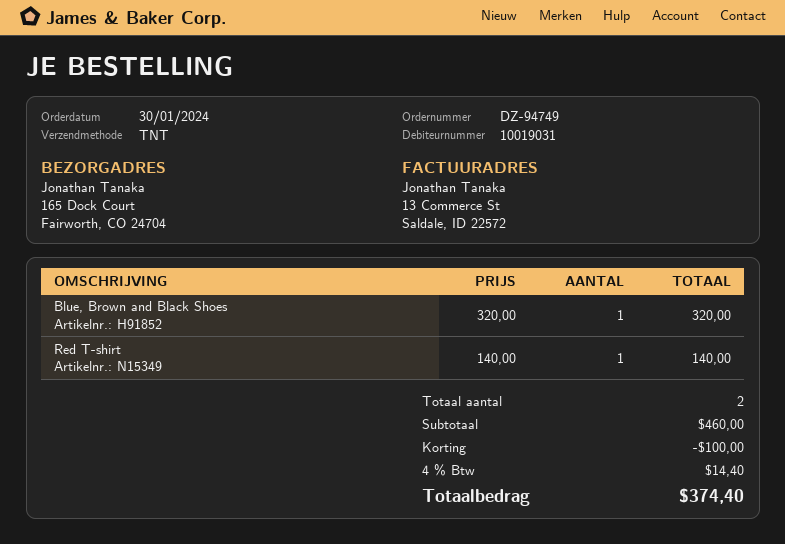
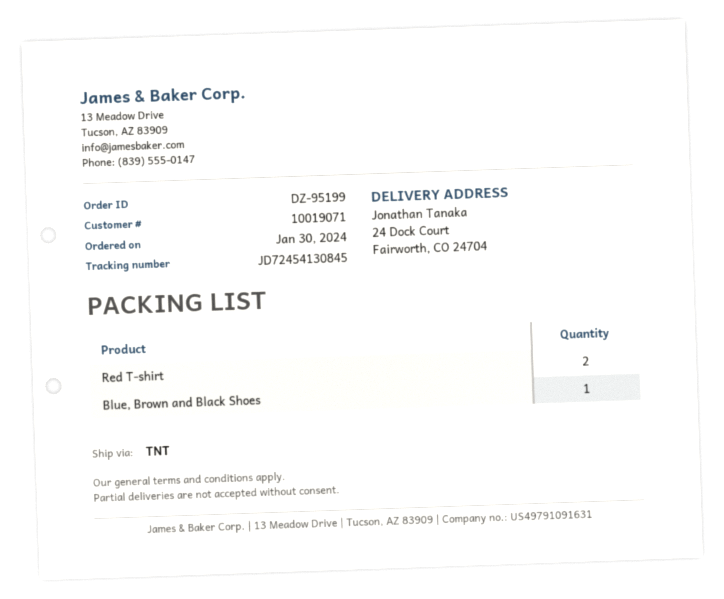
order number: DZ-94749 -> DZ-95199
customer number: 10019031 -> 10019071
ship to: 165 Dock Court, Fairworth, CO 24704 -> 24 Dock Court, Fairworth, CO 24704
Red T-shirt: 1 -> 2

